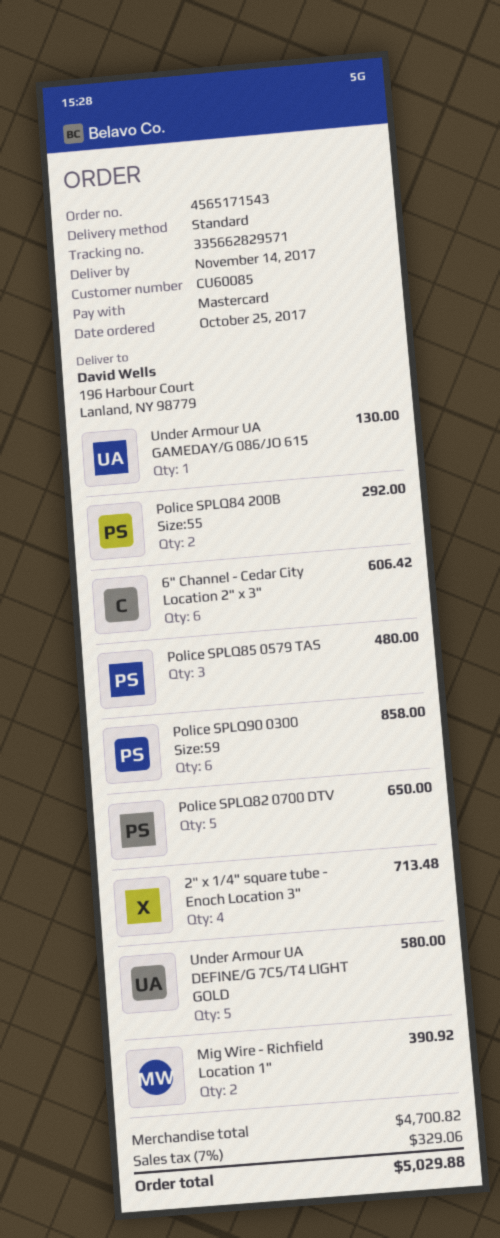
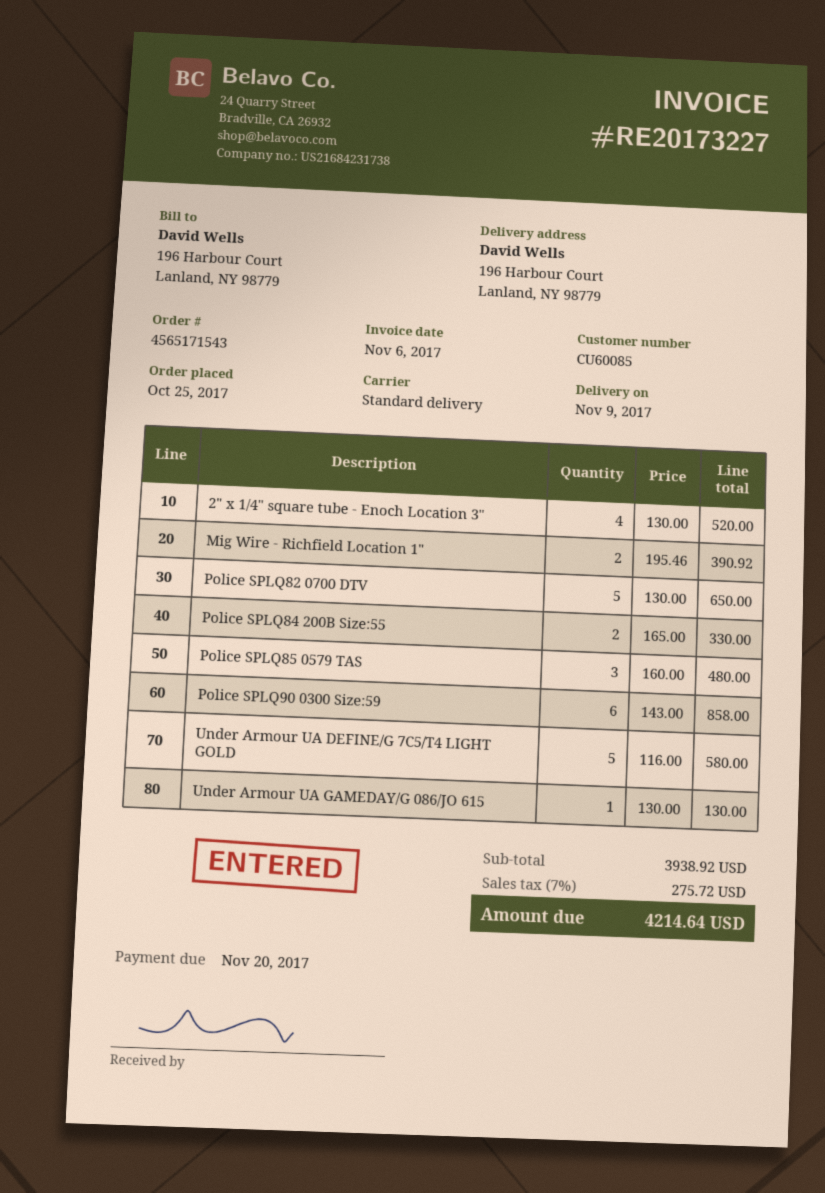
delivery date: 2017-11-14 -> 2017-11-09
Police SPLQ84 200B Size:55: 2 for 292.00 -> 2 for 330.00
6" Channel - Cedar City Location 2" x 3": 6 for 606.42 -> none
2" x 1/4" square tube - Enoch Location 3": 4 for 713.48 -> 4 for 520.00
subtotal: 4700.82 -> 3938.92
tax: 7% = 329.06 -> 7% = 275.72
total: 5029.88 -> 4214.64

